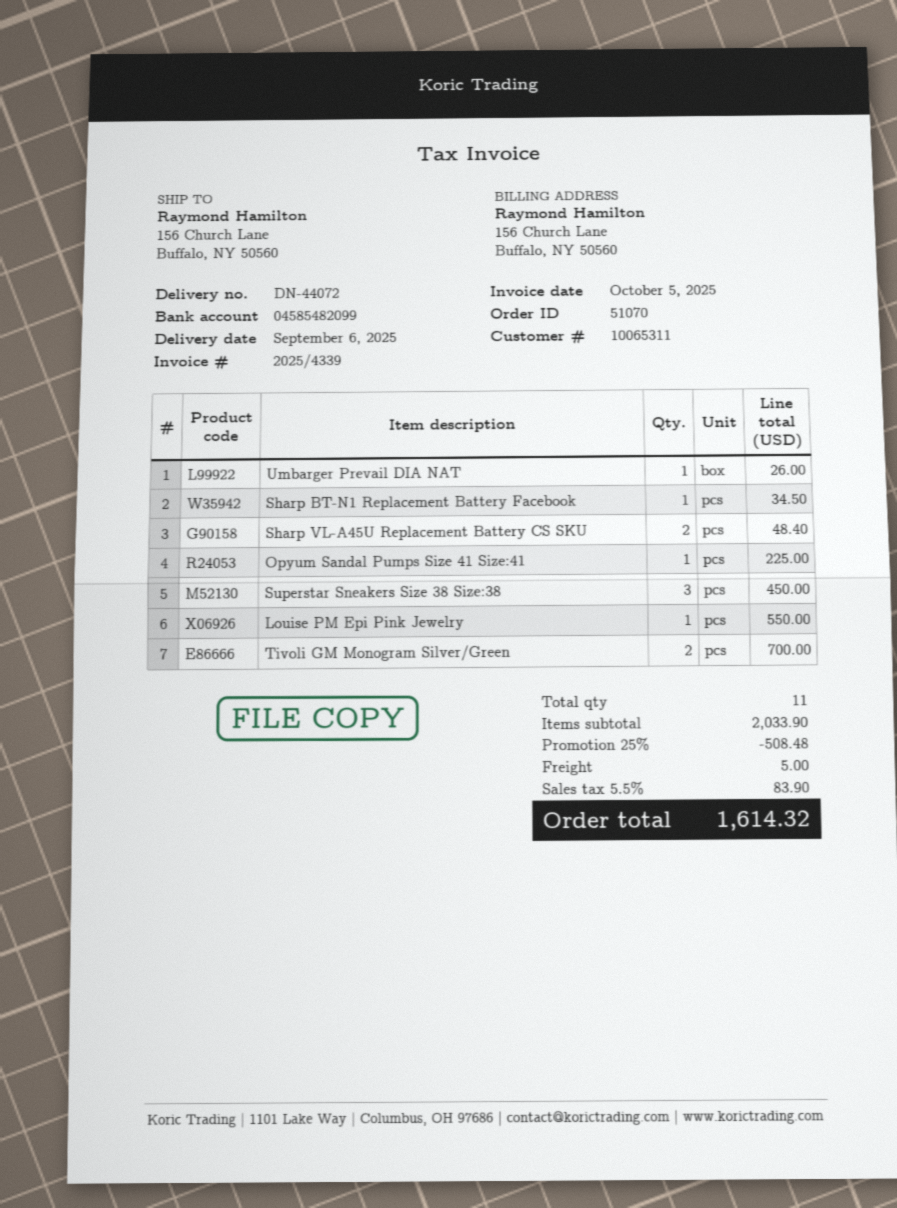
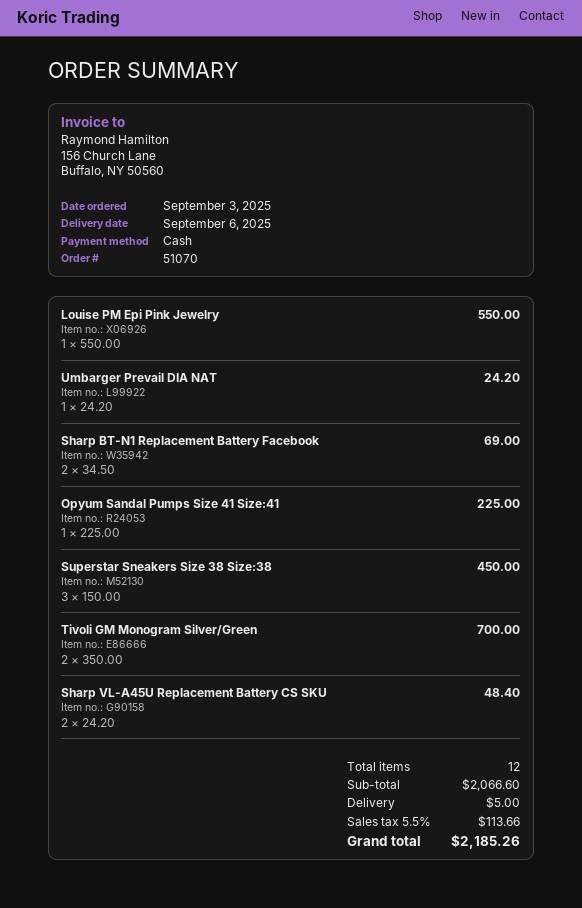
Umbarger Prevail DIA NAT: 1 for 26.00 -> 1 for 24.20
Sharp BT-N1 Replacement Battery Facebook: 1 for 34.50 -> 2 for 69.00
total quantity: 11 -> 12
subtotal: 2033.90 -> 2066.60
discount: 25% = 508.48 -> none
tax: 5.5% = 83.90 -> 5.5% = 113.66
total: 1614.32 -> 2185.26

